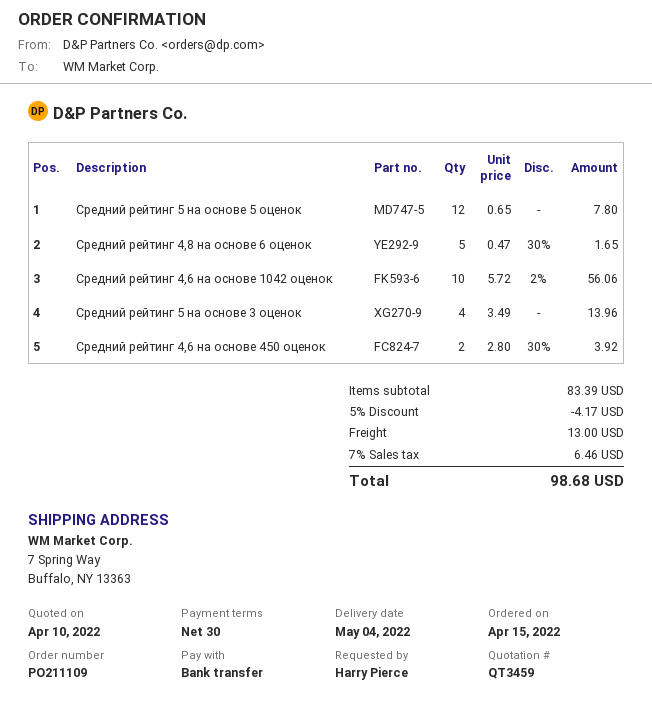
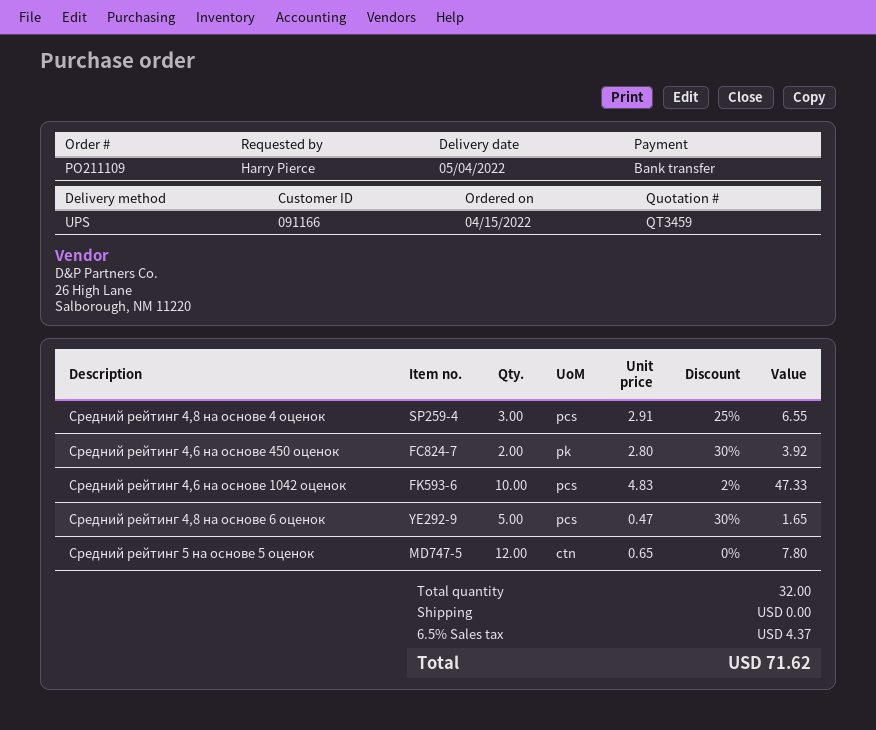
Средний рейтинг 4,6 на основе 1042 оценок: 10 x 5.72 - 2% = 56.06 -> 10 x 4.83 - 2% = 47.33
Средний рейтинг 5 на основе 3 оценок: 4 x 3.49 = 13.96 -> none
Средний рейтинг 4,8 на основе 4 оценок: none -> 3 x 2.91 - 25% = 6.55
discount: 5% = 4.17 -> none
shipping: 13.00 -> 0.00
tax: 7% = 6.46 -> 6.5% = 4.37
total: 98.68 -> 71.62

